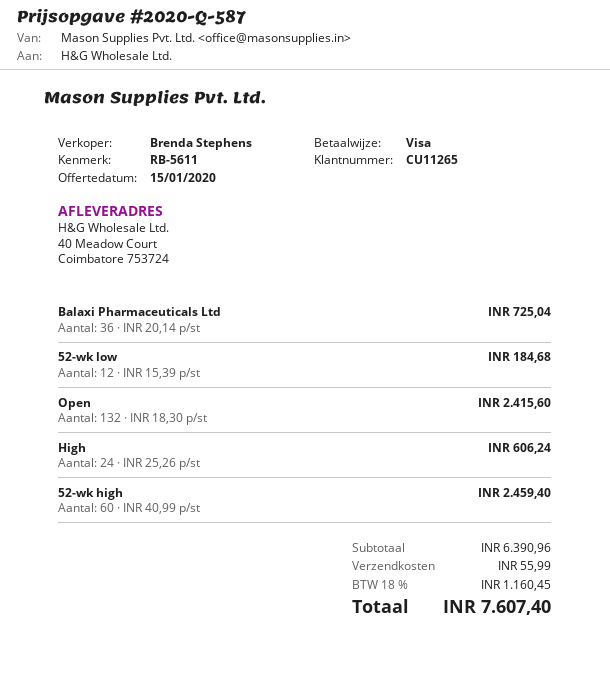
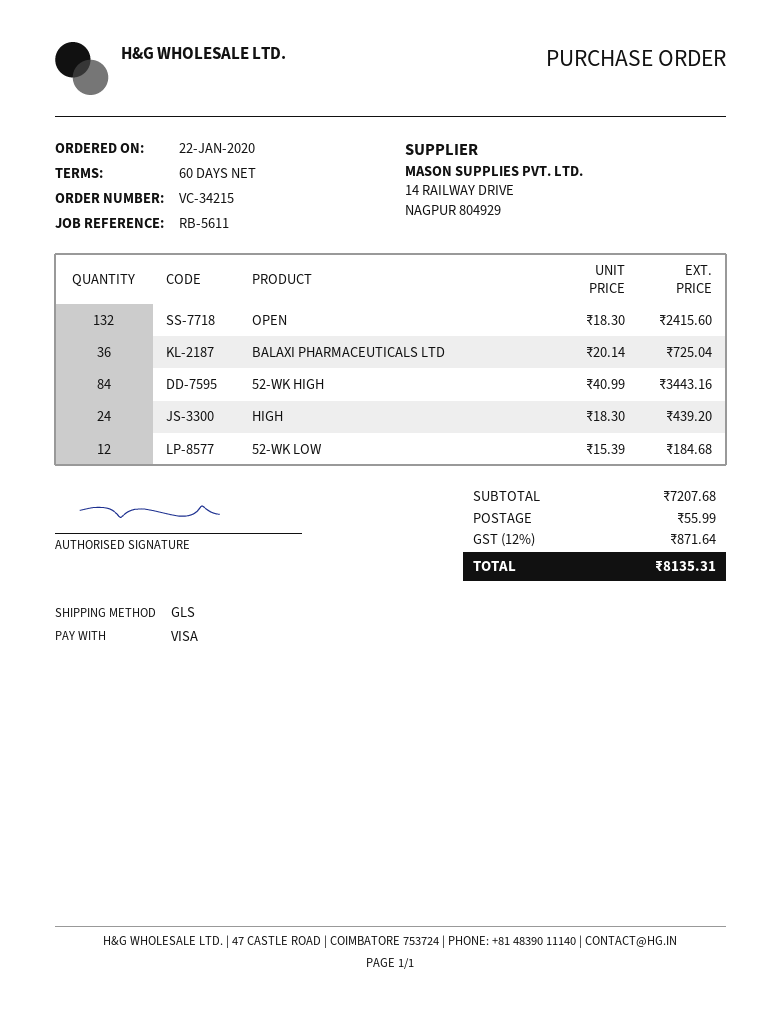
High: 24 x 25.26 = 606.24 -> 24 x 18.30 = 439.20
52-wk high: 60 x 40.99 = 2459.40 -> 84 x 40.99 = 3443.16
subtotal: 6390.96 -> 7207.68
tax: 18% = 1160.45 -> 12% = 871.64
total: 7607.40 -> 8135.31

